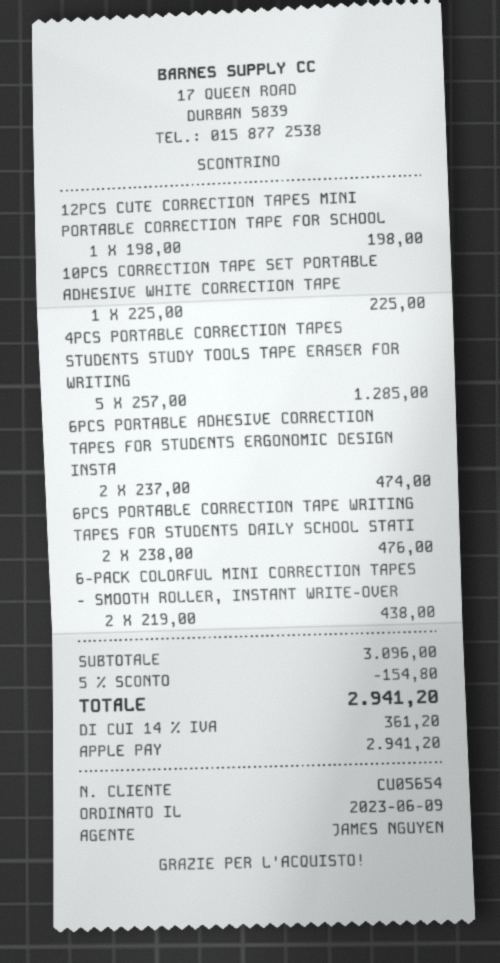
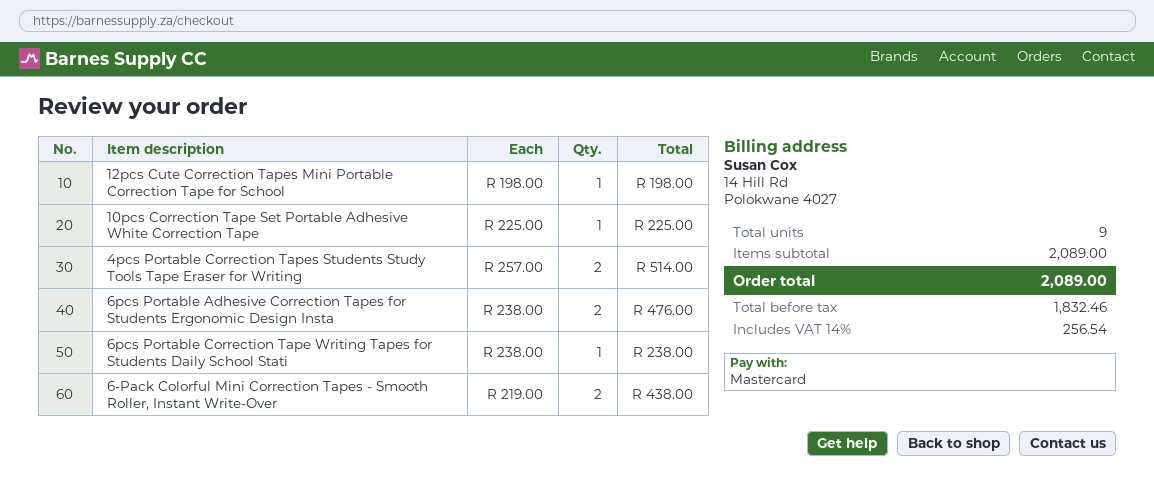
payment method: Apple Pay -> Mastercard
4PCS PORTABLE CORRECTION TAPES STUDENTS STUDY TOOLS TAPE ERASER FOR WRITING: 5 x 257.00 = 1285.00 -> 2 x 257.00 = 514.00
6PCS PORTABLE ADHESIVE CORRECTION TAPES FOR STUDENTS ERGONOMIC DESIGN INSTA: 2 x 237.00 = 474.00 -> 2 x 238.00 = 476.00
6PCS PORTABLE CORRECTION TAPE WRITING TAPES FOR STUDENTS DAILY SCHOOL STATI: 2 x 238.00 = 476.00 -> 1 x 238.00 = 238.00
subtotal: 3096.00 -> 2089.00
discount: 5% = 154.80 -> none
tax: 14% = 361.20 -> 14% = 256.54
total: 2941.20 -> 2089.00

